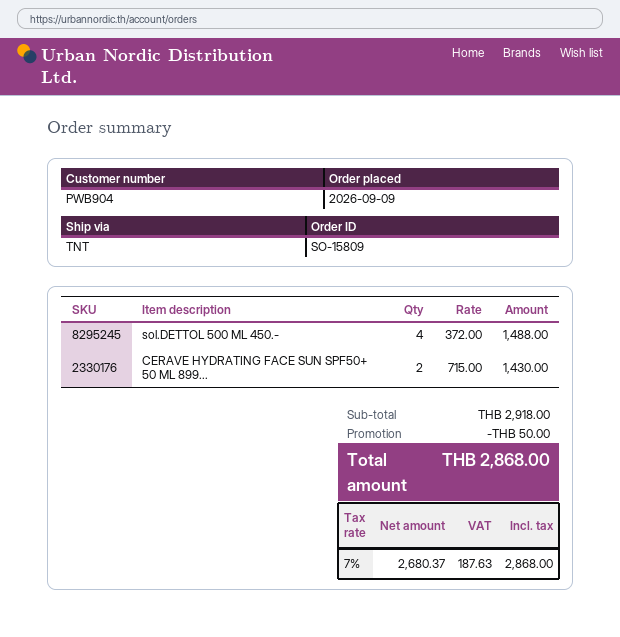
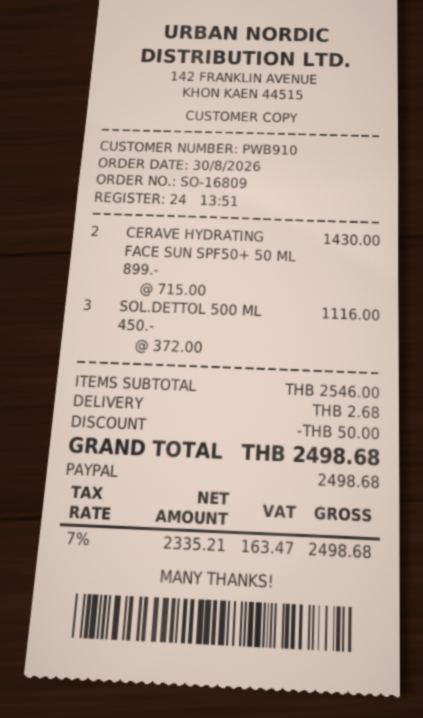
order number: SO-15809 -> SO-16809
order date: 2026-09-09 -> 2026-08-30
customer number: PWB904 -> PWB910
sol.DETTOL 500 ML 450.-: 4 x 372.00 = 1488.00 -> 3 x 372.00 = 1116.00
subtotal: 2918.00 -> 2546.00
shipping: none -> 2.68
net: 2680.37 -> 2335.21
tax: 7% = 187.63 -> 7% = 163.47
total: 2868.00 -> 2498.68

